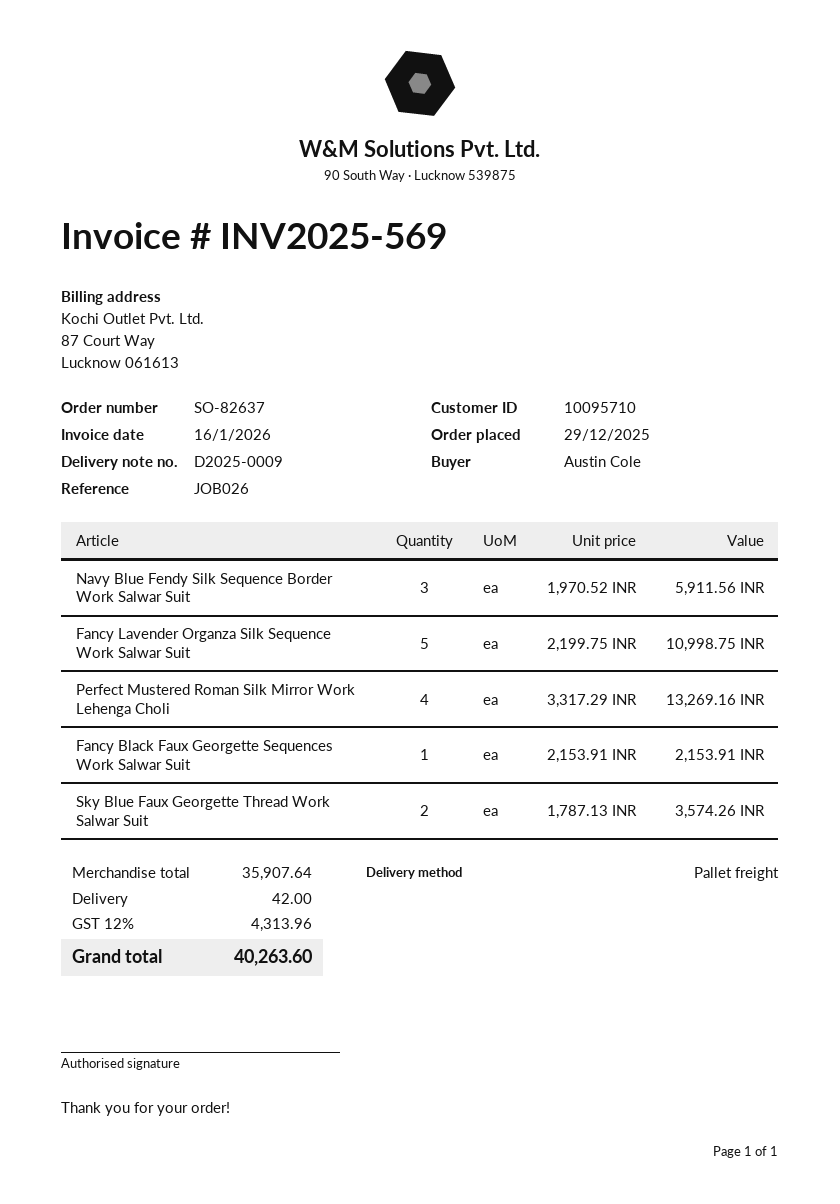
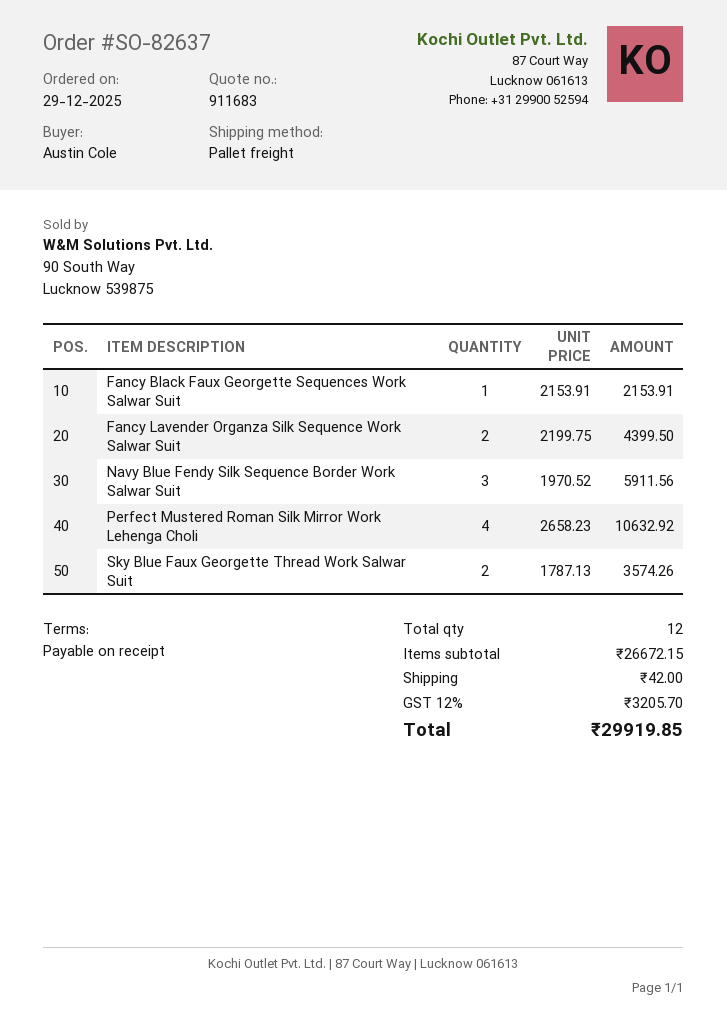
Fancy Lavender Organza Silk Sequence Work Salwar Suit: 5 x 2199.75 = 10998.75 -> 2 x 2199.75 = 4399.50
Perfect Mustered Roman Silk Mirror Work Lehenga Choli: 4 x 3317.29 = 13269.16 -> 4 x 2658.23 = 10632.92
subtotal: 35907.64 -> 26672.15
tax: 12% = 4313.96 -> 12% = 3205.70
total: 40263.60 -> 29919.85

